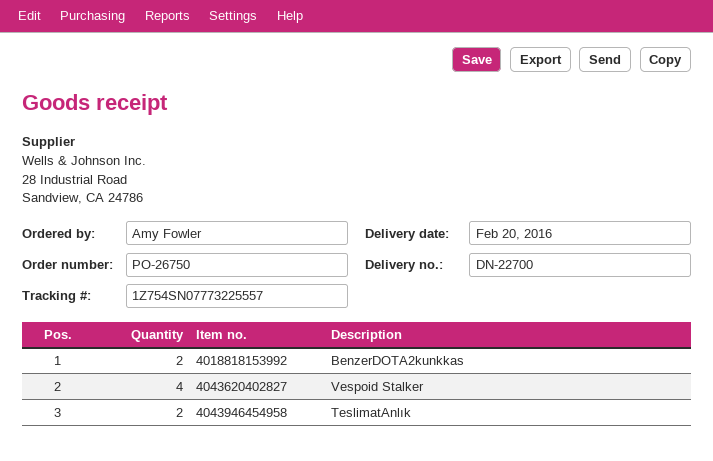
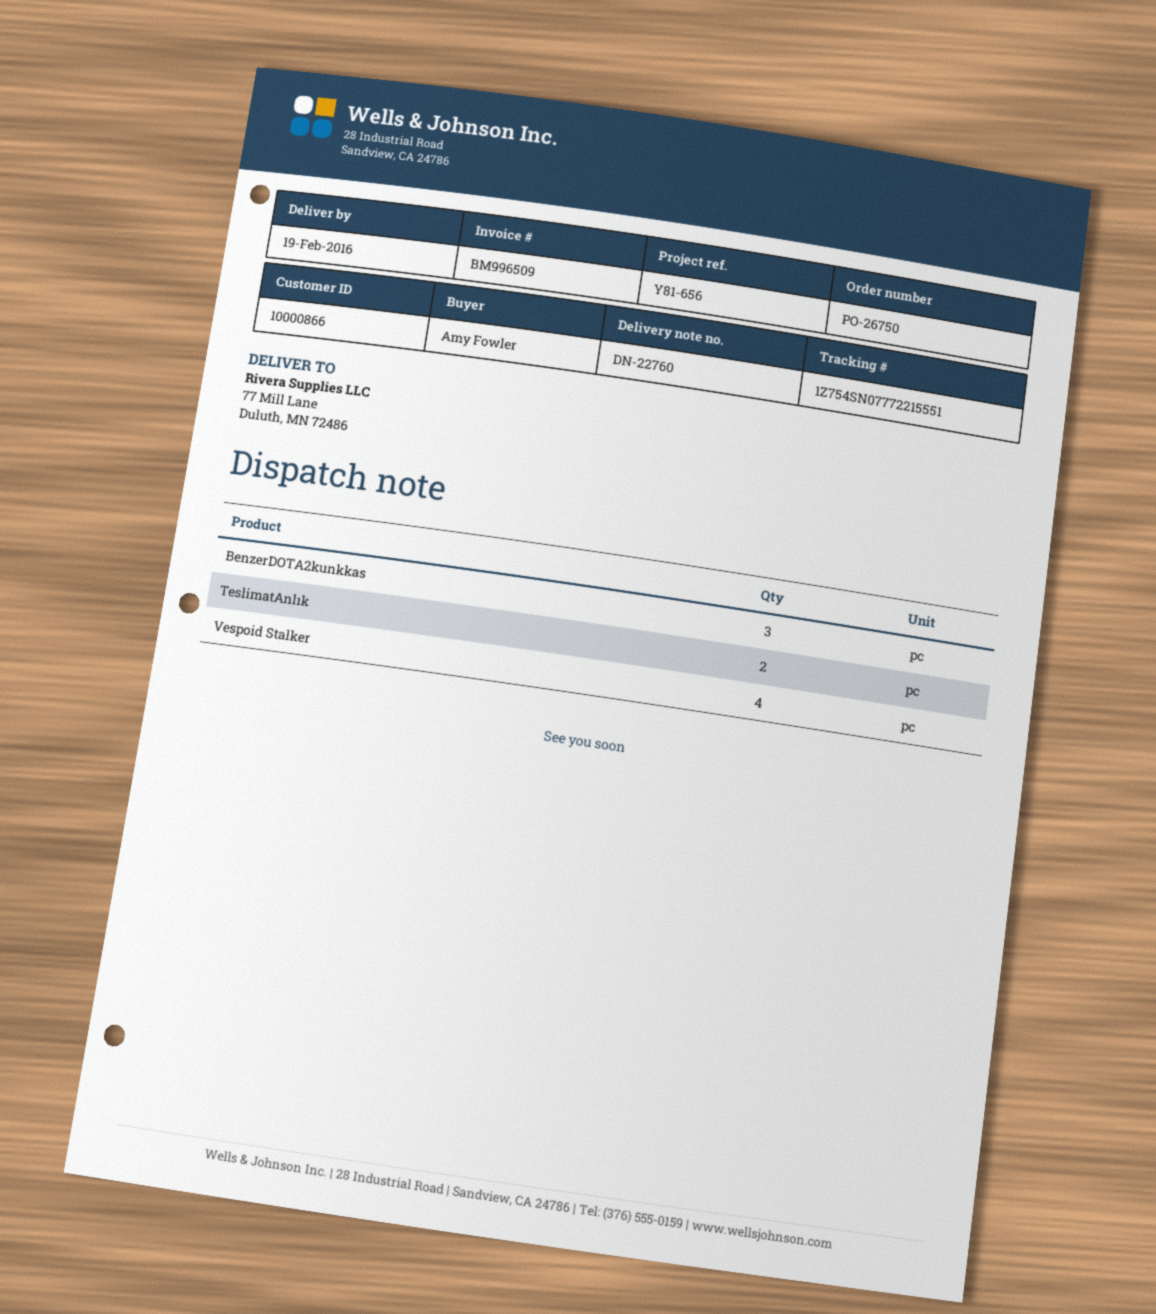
delivery note number: DN-22700 -> DN-22760
delivery date: 2016-02-20 -> 2016-02-19
tracking number: 1Z754SN07773225557 -> 1Z754SN07772215551
BenzerDOTA2kunkkas: 2 -> 3

